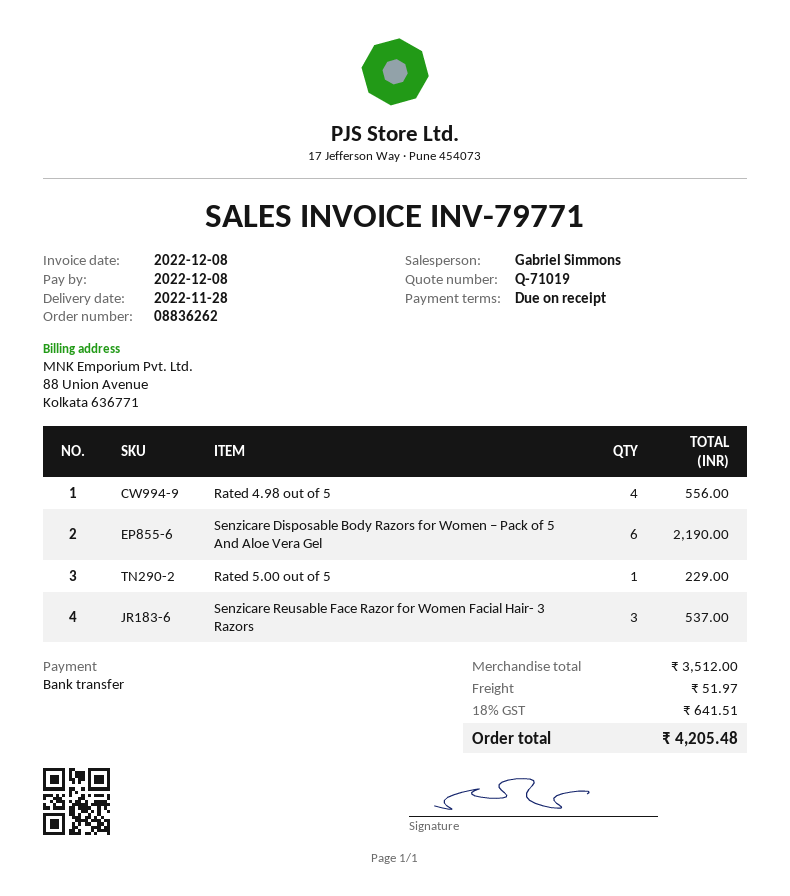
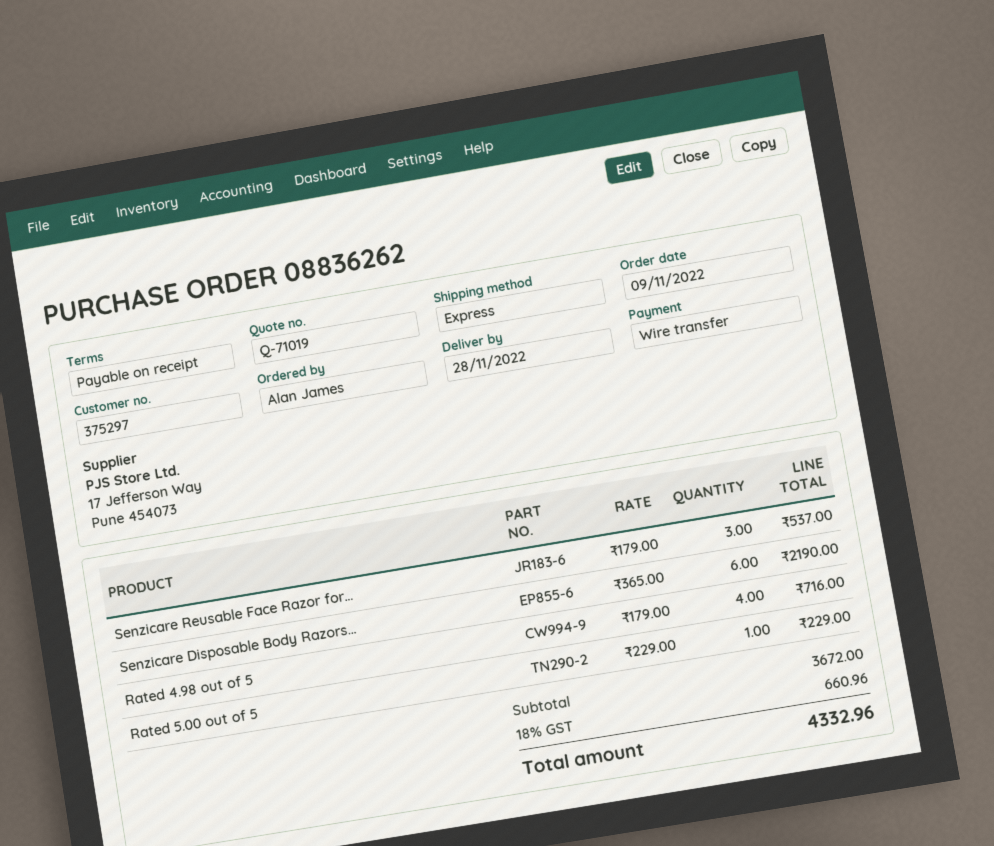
Rated 4.98 out of 5: 4 for 556.00 -> 4 for 716.00
subtotal: 3512.00 -> 3672.00
shipping: 51.97 -> none
tax: 18% = 641.51 -> 18% = 660.96
total: 4205.48 -> 4332.96

